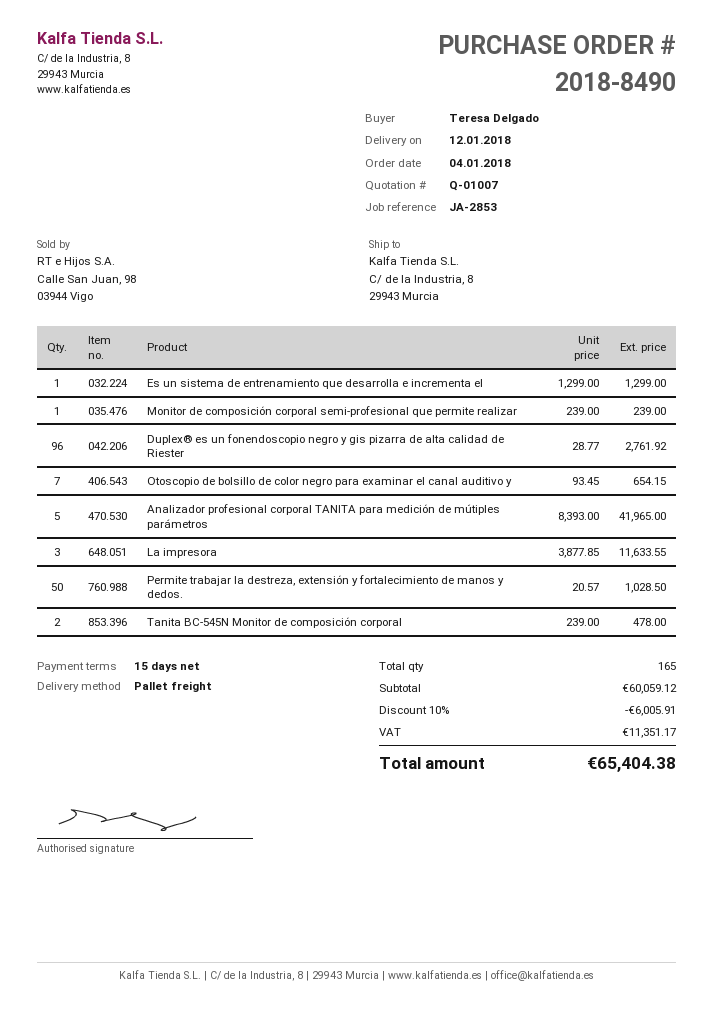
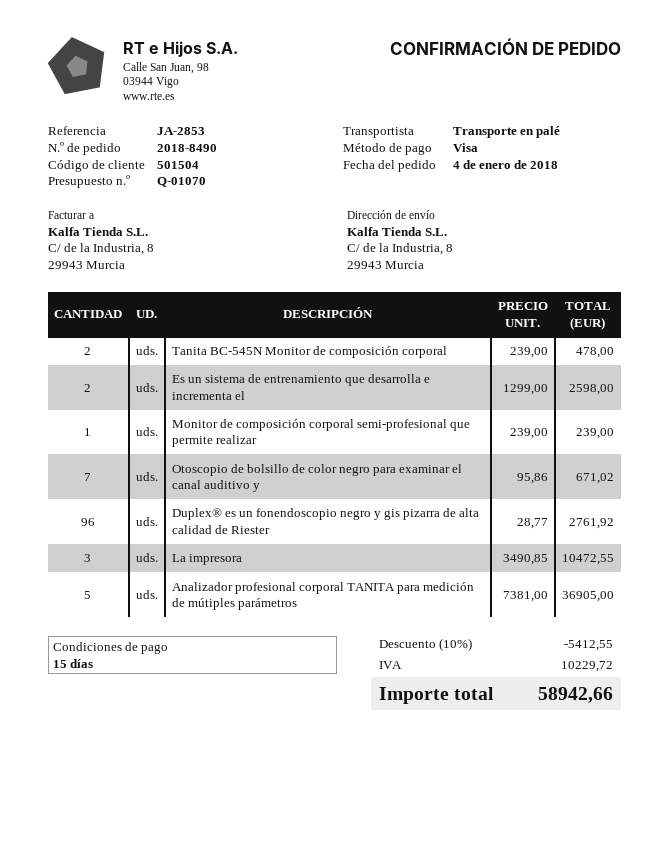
quote number: Q-01007 -> Q-01070
Es un sistema de entrenamiento que desarrolla e incrementa el: 1 x 1299.00 = 1299.00 -> 2 x 1299.00 = 2598.00
Otoscopio de bolsillo de color negro para examinar el canal auditivo y: 7 x 93.45 = 654.15 -> 7 x 95.86 = 671.02
Analizador profesional corporal TANITA para medición de mútiples parámetros: 5 x 8393.00 = 41965.00 -> 5 x 7381.00 = 36905.00
La impresora: 3 x 3877.85 = 11633.55 -> 3 x 3490.85 = 10472.55
Permite trabajar la destreza, extensión y fortalecimiento de manos y dedos.: 50 x 20.57 = 1028.50 -> none
discount: 10% = 6005.91 -> 10% = 5412.55
tax: 11351.17 -> 10229.72
total: 65404.38 -> 58942.66

